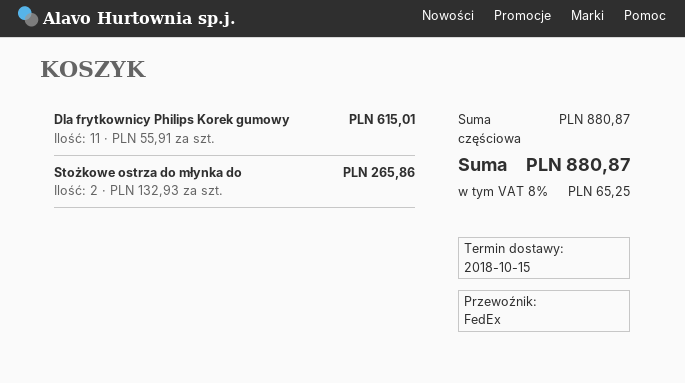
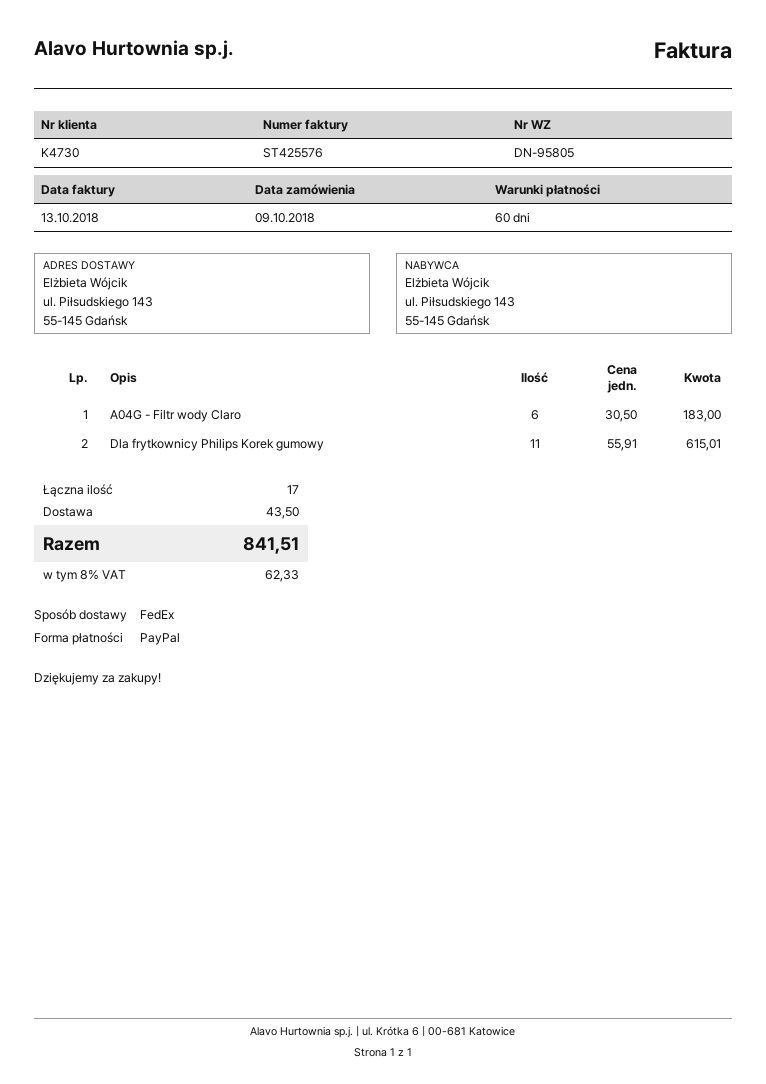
Stożkowe ostrza do młynka do: 2 x 132.93 = 265.86 -> none
A04G - Filtr wody Claro: none -> 6 x 30.50 = 183.00
shipping: none -> 43.50
tax: 8% = 65.25 -> 8% = 62.33
total: 880.87 -> 841.51

